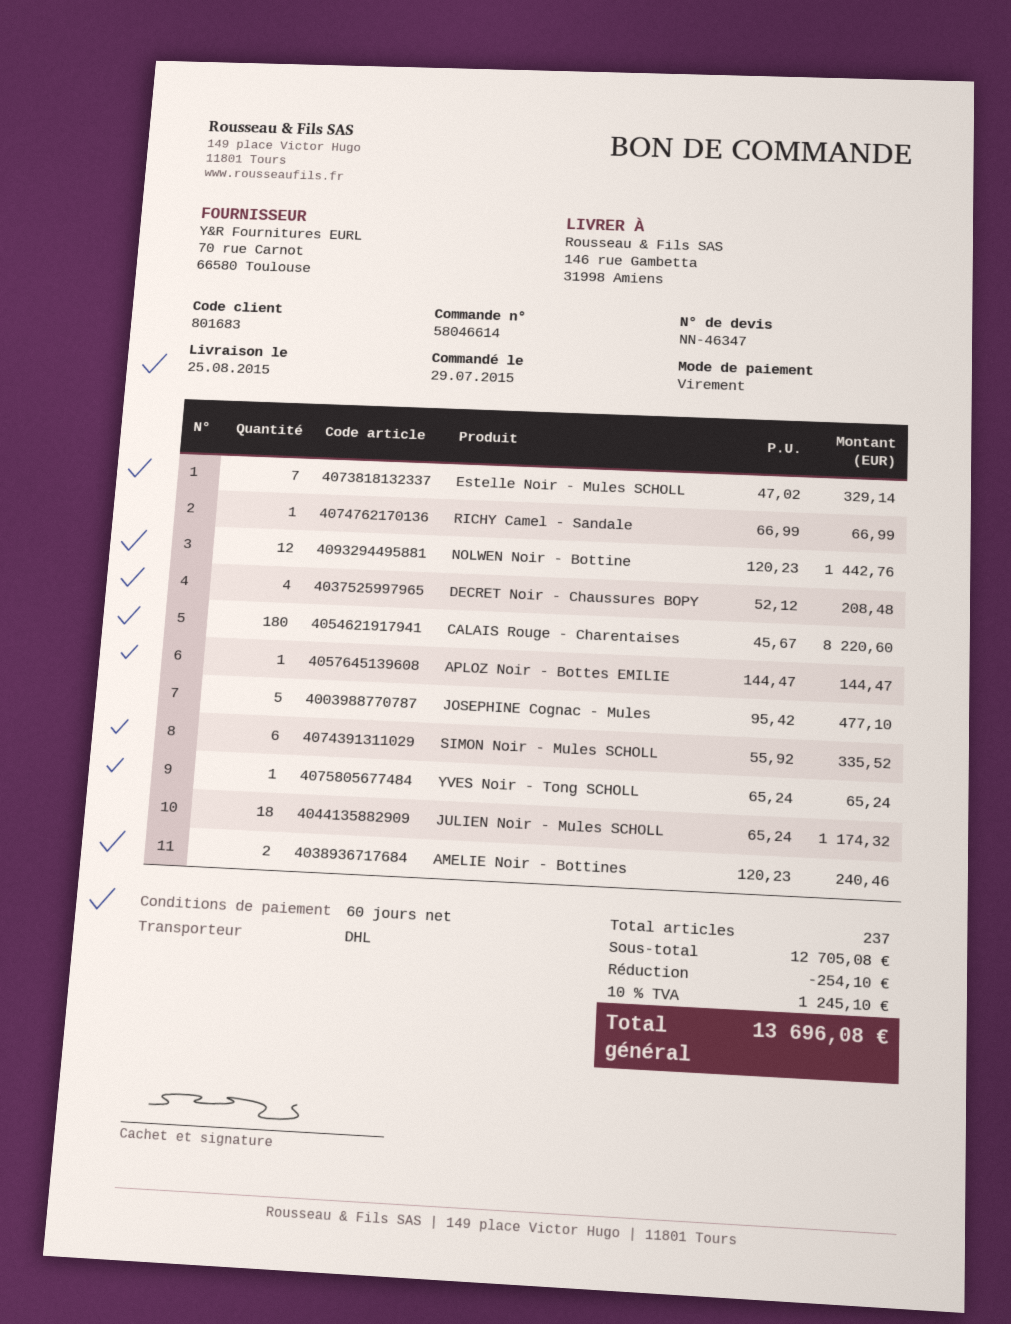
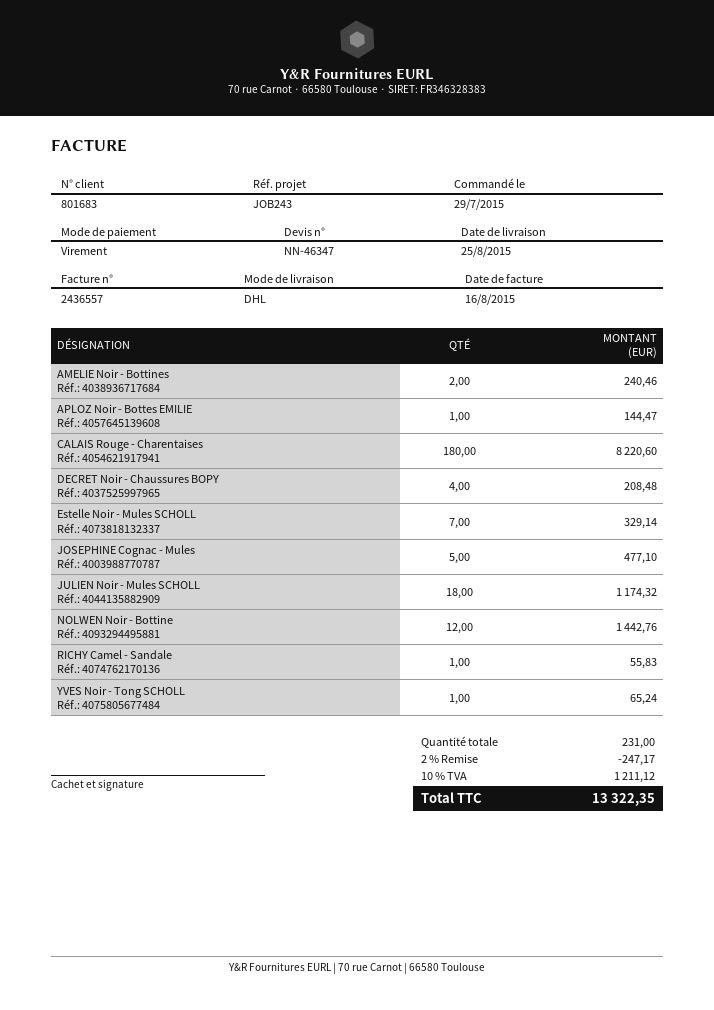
RICHY Camel - Sandale: 1 for 66.99 -> 1 for 55.83
SIMON Noir - Mules SCHOLL: 6 for 335.52 -> none
total quantity: 237 -> 231
discount: 254.10 -> 247.17
tax: 10% = 1245.10 -> 10% = 1211.12
total: 13696.08 -> 13322.35

